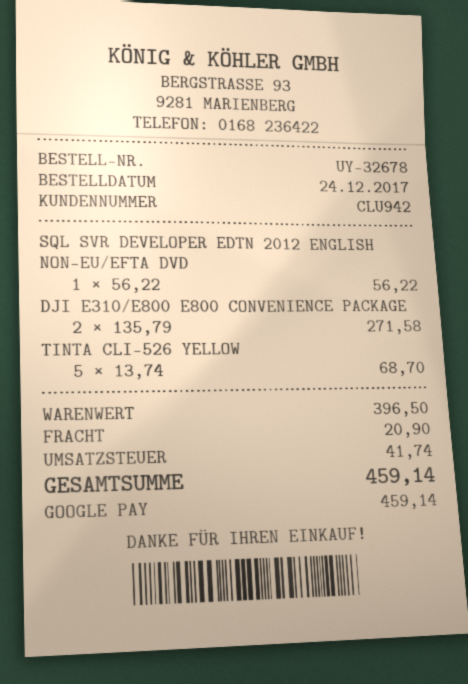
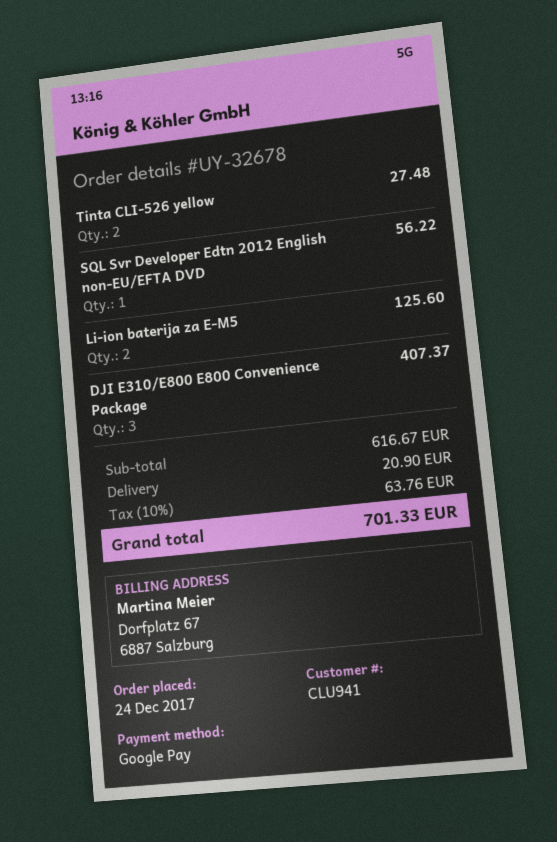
customer number: CLU942 -> CLU941
DJI E310/E800 E800 CONVENIENCE PACKAGE: 2 for 271.58 -> 3 for 407.37
TINTA CLI-526 YELLOW: 5 for 68.70 -> 2 for 27.48
Li-ion baterija za E-M5: none -> 2 for 125.60
subtotal: 396.50 -> 616.67
tax: 41.74 -> 63.76
total: 459.14 -> 701.33

